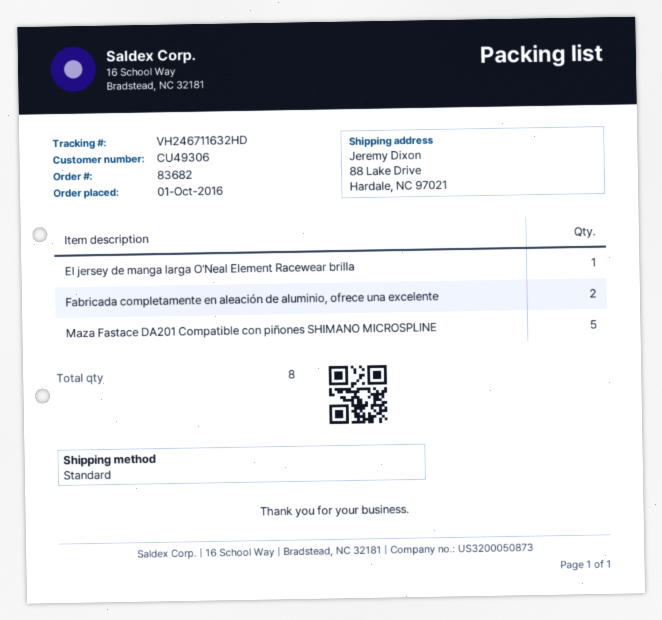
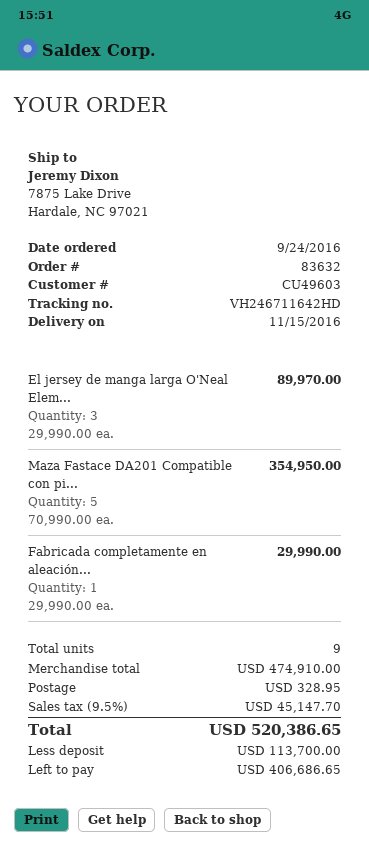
order number: 83682 -> 83632
order date: 2016-10-01 -> 2016-09-24
customer number: CU49306 -> CU49603
tracking number: VH246711632HD -> VH246711642HD
ship to: 88 Lake Drive, Hardale, NC 97021 -> 7875 Lake Drive, Hardale, NC 97021
El jersey de manga larga O'Neal Element Racewear brilla: 1 -> 3
Fabricada completamente en aleación de aluminio, ofrece una excelente: 2 -> 1
total quantity: 8 -> 9

